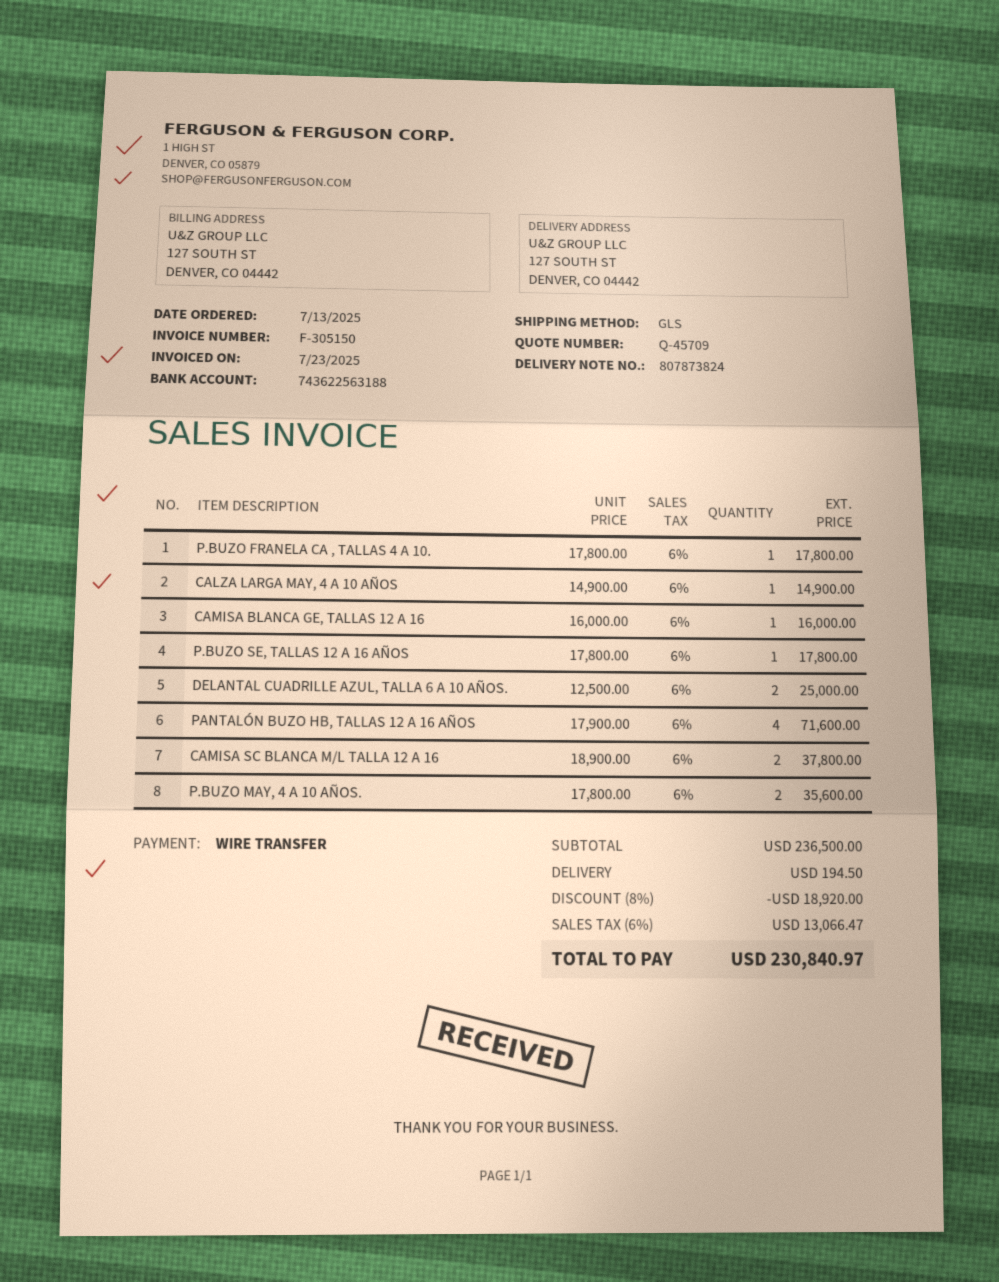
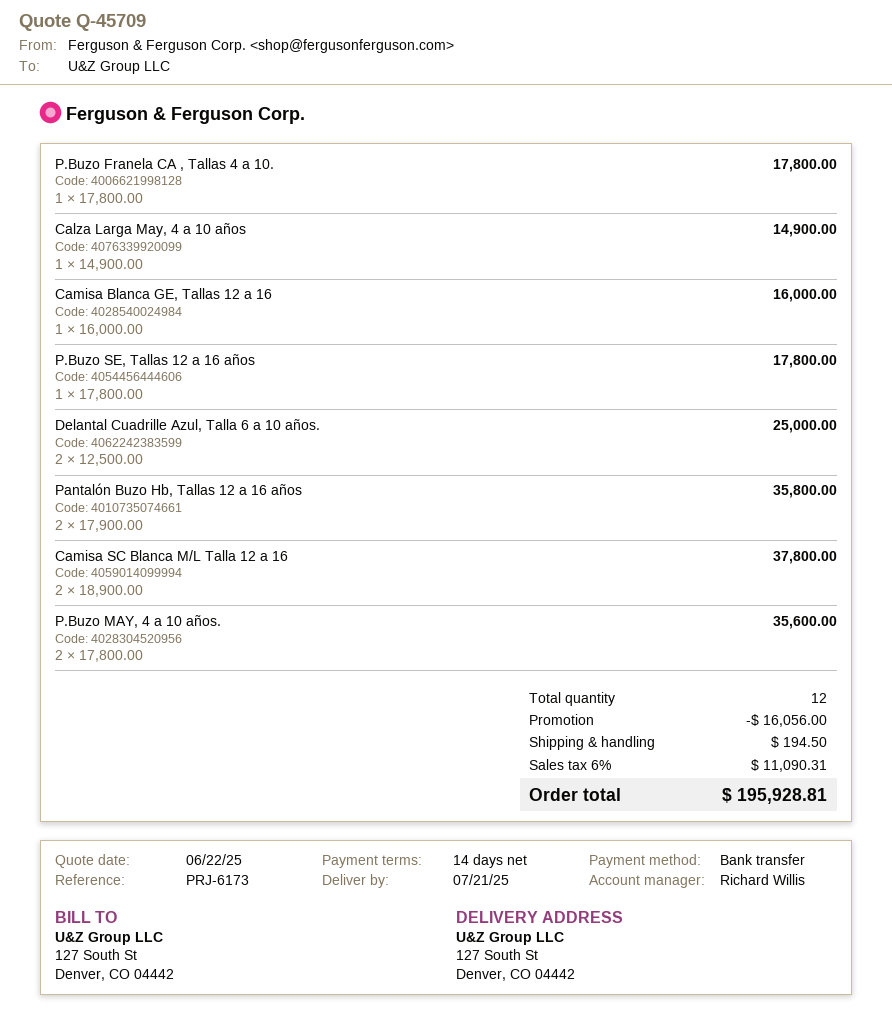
PANTALÓN BUZO HB, TALLAS 12 A 16 AÑOS: 4 x 17900.00 = 71600.00 -> 2 x 17900.00 = 35800.00
discount: 18920.00 -> 16056.00
tax: 6% = 13066.47 -> 6% = 11090.31
total: 230840.97 -> 195928.81

